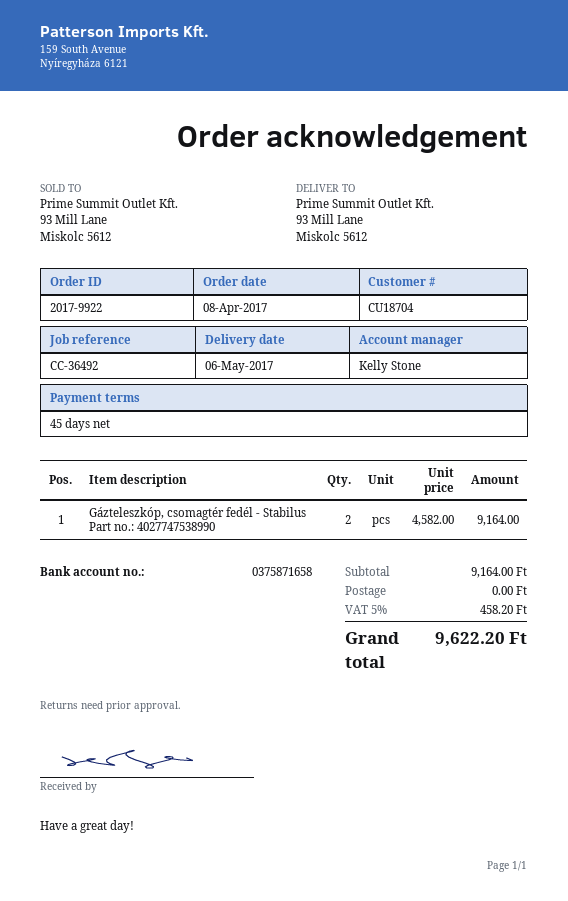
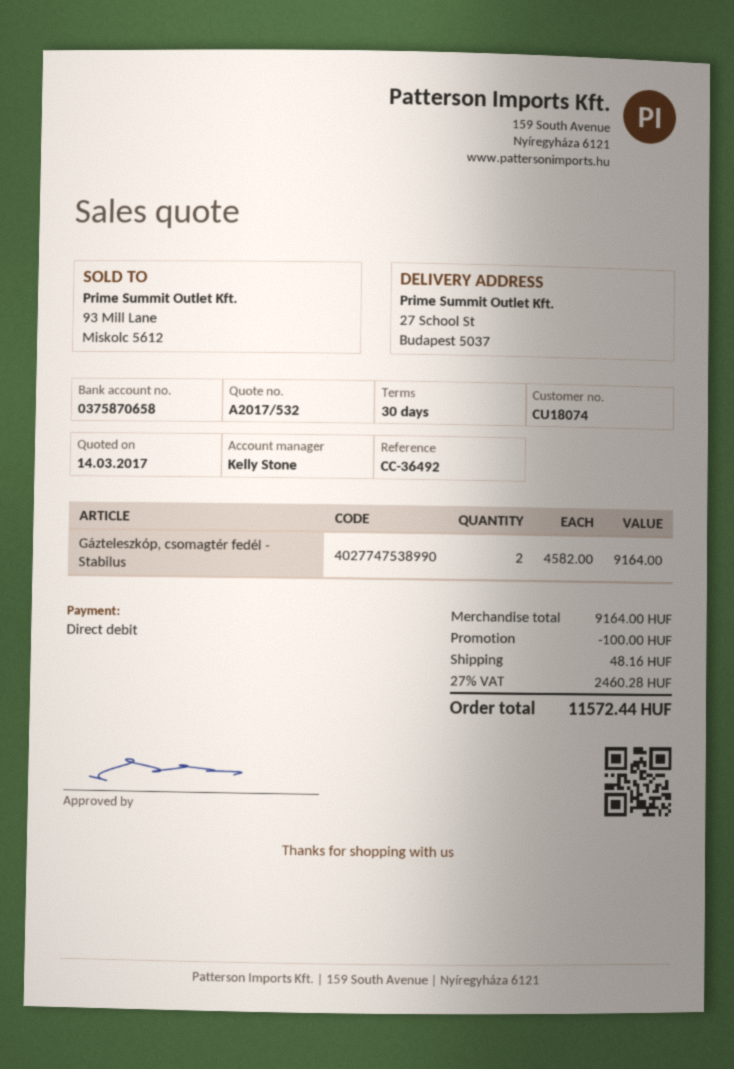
payment terms: 45 days -> 30 days
customer number: CU18704 -> CU18074
bank account: 0375871658 -> 0375870658
ship to: 93 Mill Lane, Miskolc 5612 -> 27 School St, Budapest 5037
discount: none -> 100.00
shipping: 0.00 -> 48.16
tax: 5% = 458.20 -> 27% = 2460.28
total: 9622.20 -> 11572.44

